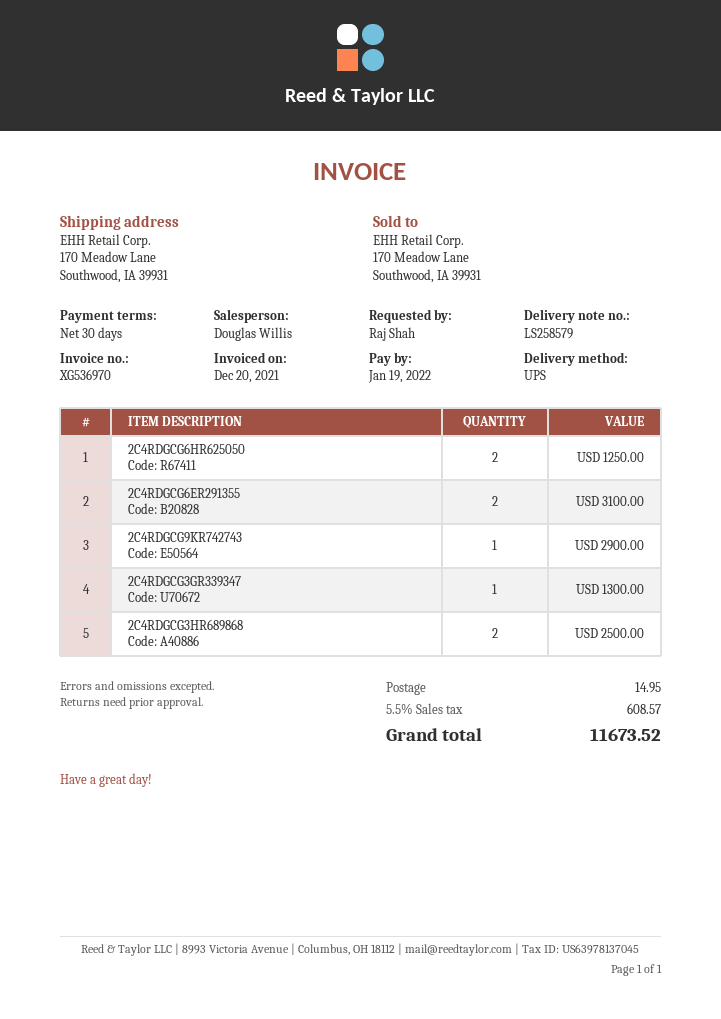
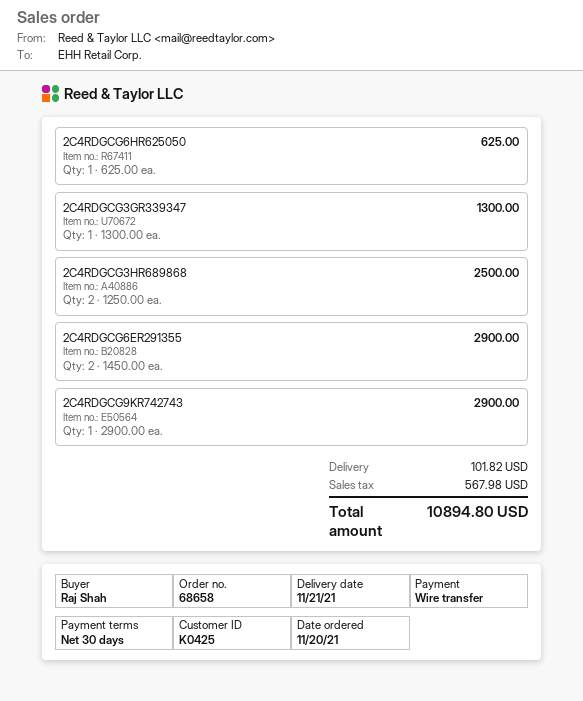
2C4RDGCG6HR625050: 2 for 1250.00 -> 1 for 625.00
2C4RDGCG6ER291355: 2 for 3100.00 -> 2 for 2900.00
shipping: 14.95 -> 101.82
tax: 608.57 -> 567.98
total: 11673.52 -> 10894.80

